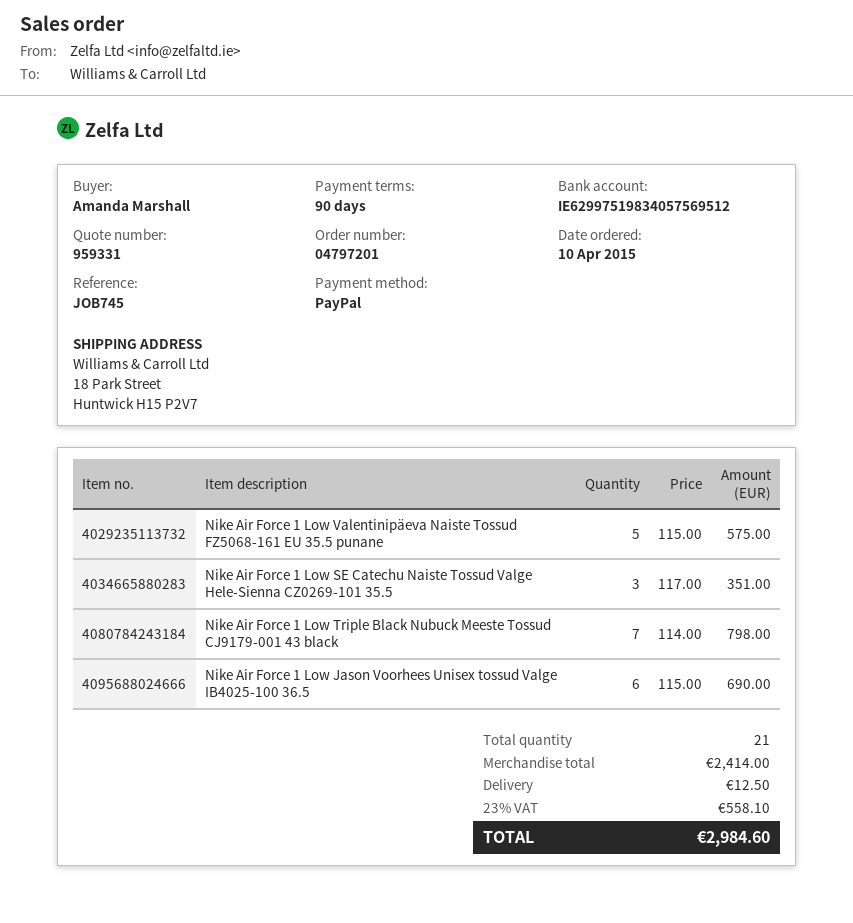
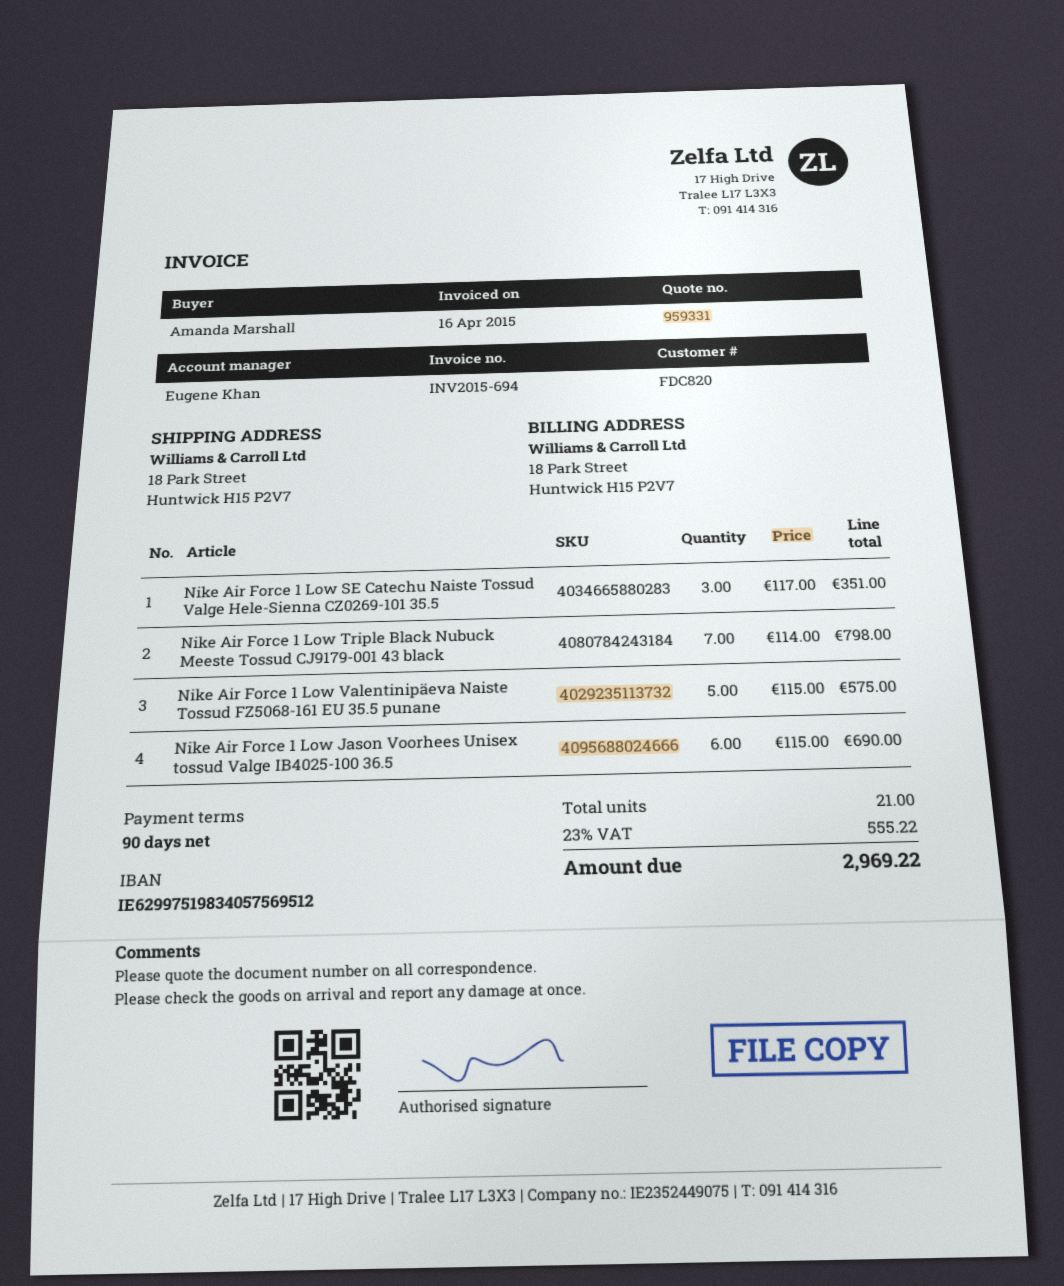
shipping: 12.50 -> none
tax: 23% = 558.10 -> 23% = 555.22
total: 2984.60 -> 2969.22

